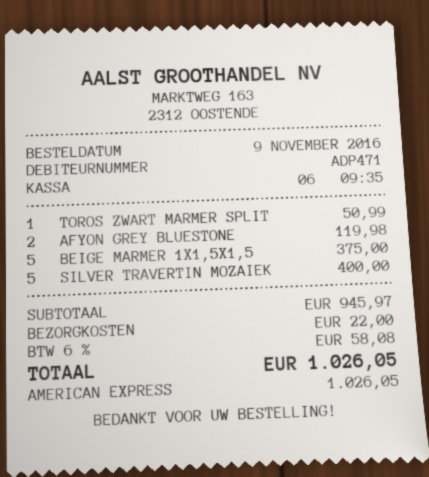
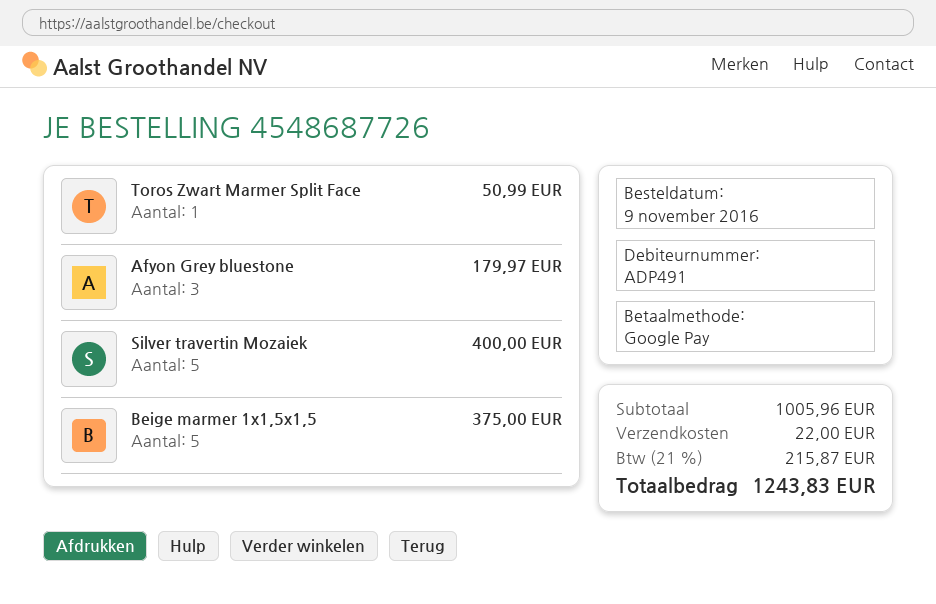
customer number: ADP471 -> ADP491
payment method: American Express -> Google Pay
AFYON GREY BLUESTONE: 2 for 119.98 -> 3 for 179.97
subtotal: 945.97 -> 1005.96
tax: 6% = 58.08 -> 21% = 215.87
total: 1026.05 -> 1243.83

